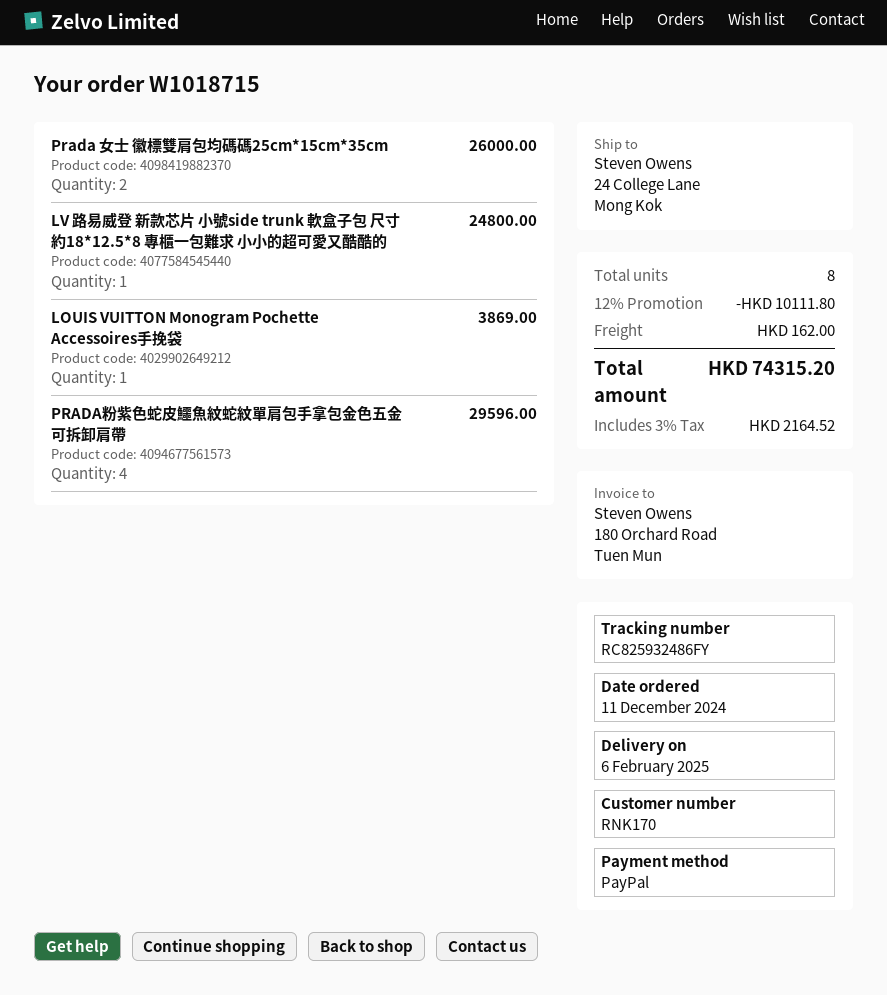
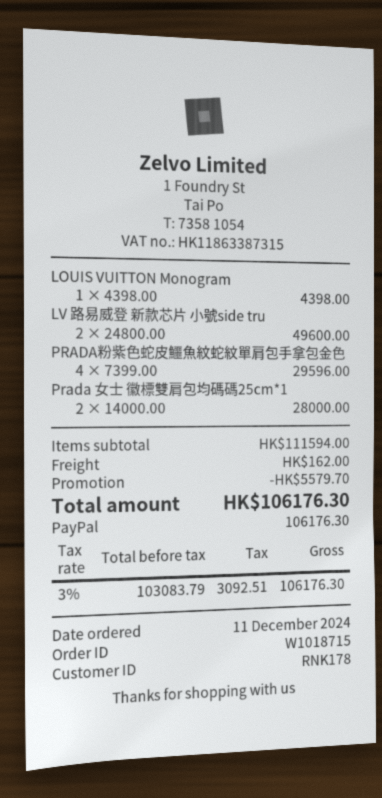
customer number: RNK170 -> RNK178
Prada 女士 徽標雙肩包均碼碼25cm*15cm*35cm: 2 for 26000.00 -> 2 for 28000.00
LV 路易威登 新款芯片 小號side trunk 軟盒子包 尺寸約18*12.5*8 專櫃一包難求 小小的超可愛又酷酷的: 1 for 24800.00 -> 2 for 49600.00
LOUIS VUITTON Monogram Pochette Accessoires手挽袋: 1 for 3869.00 -> 1 for 4398.00
discount: 10111.80 -> 5579.70
tax: 3% = 2164.52 -> 3% = 3092.51
total: 74315.20 -> 106176.30

